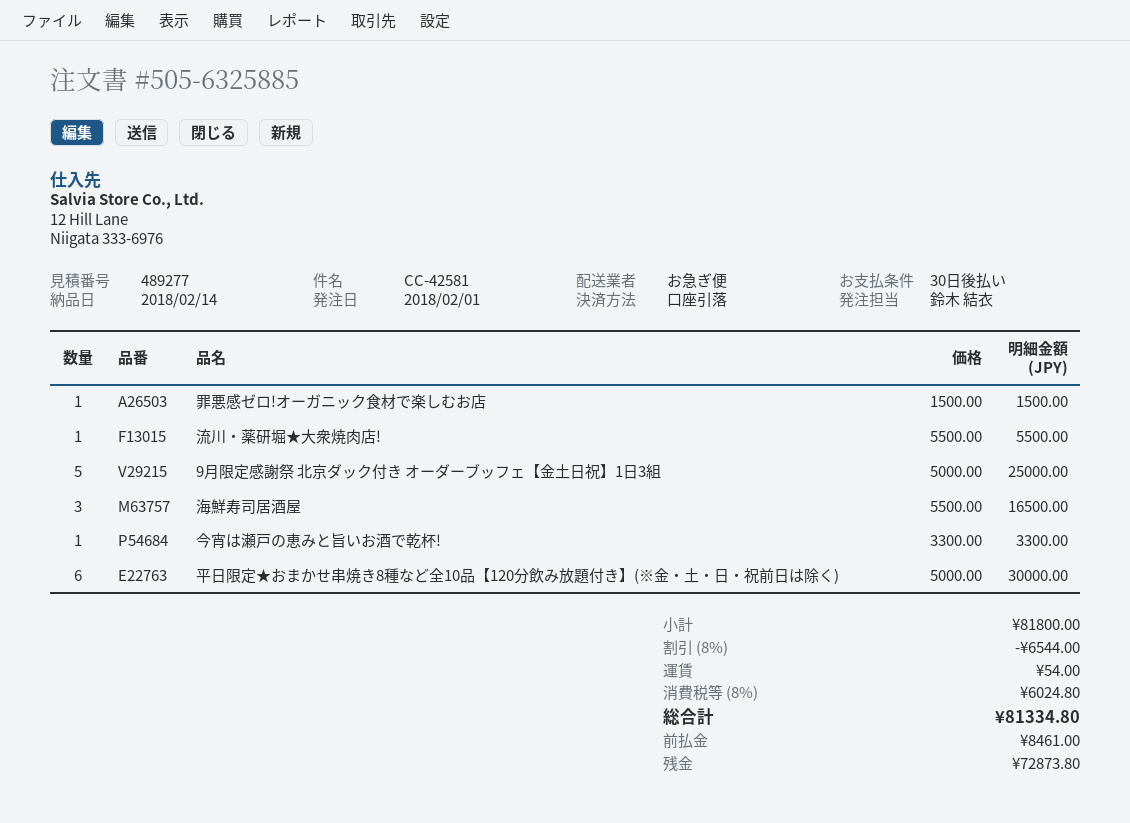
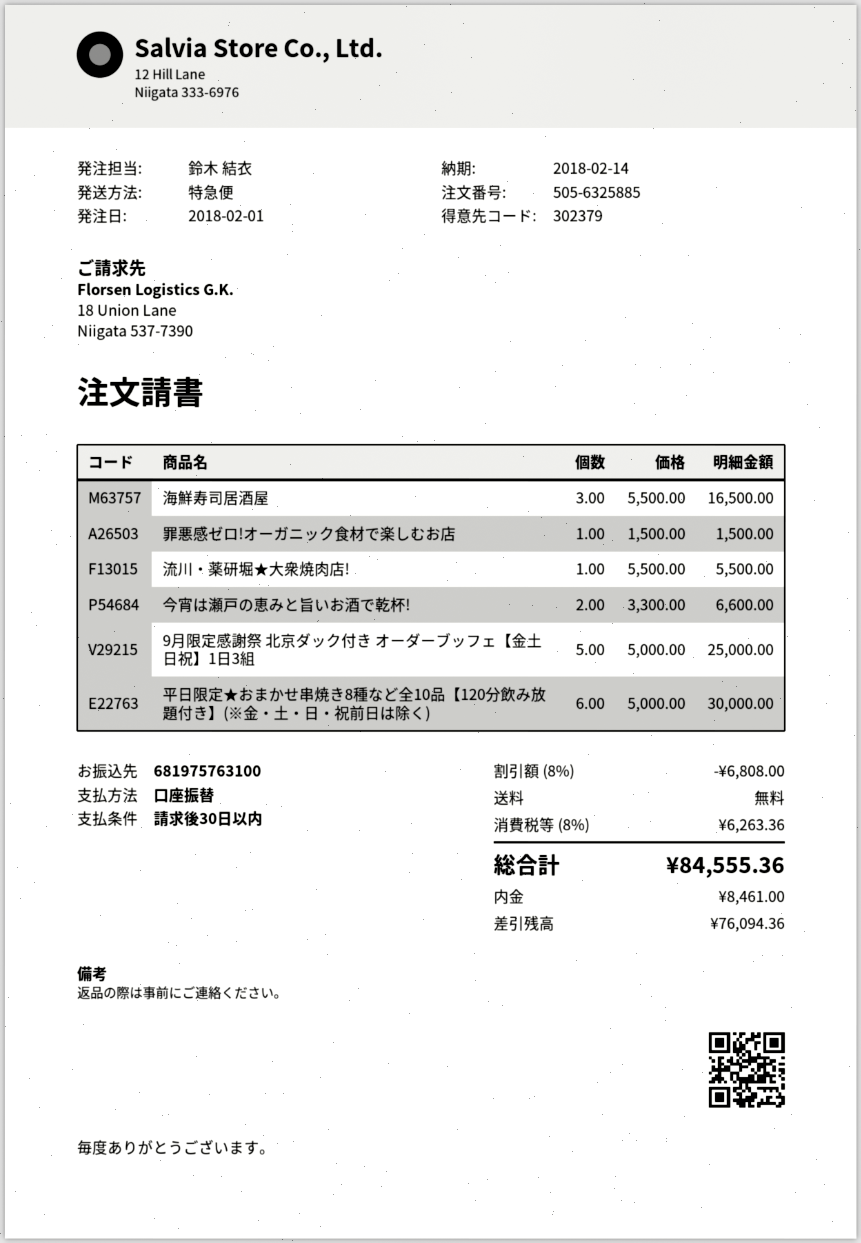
今宵は瀬戸の恵みと旨いお酒で乾杯!: 1 x 3300.00 = 3300.00 -> 2 x 3300.00 = 6600.00
discount: 8% = 6544.00 -> 8% = 6808.00
shipping: 54.00 -> 0.00
tax: 8% = 6024.80 -> 8% = 6263.36
total: 81334.80 -> 84555.36
balance: 72873.80 -> 76094.36

